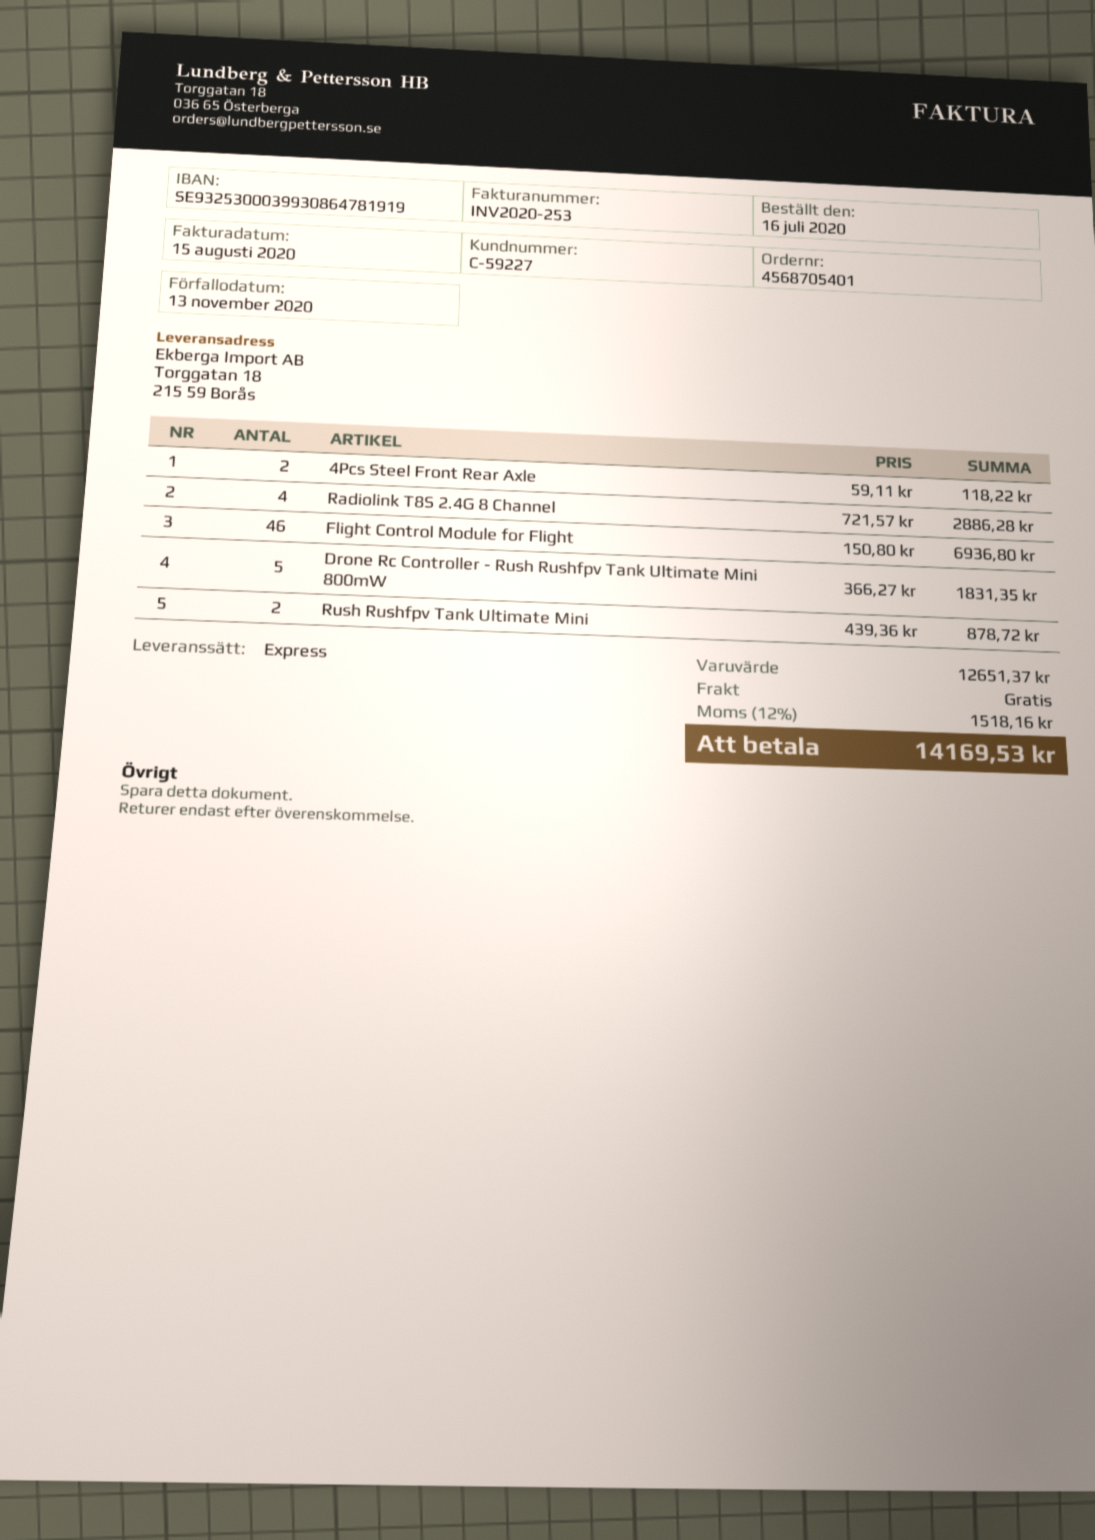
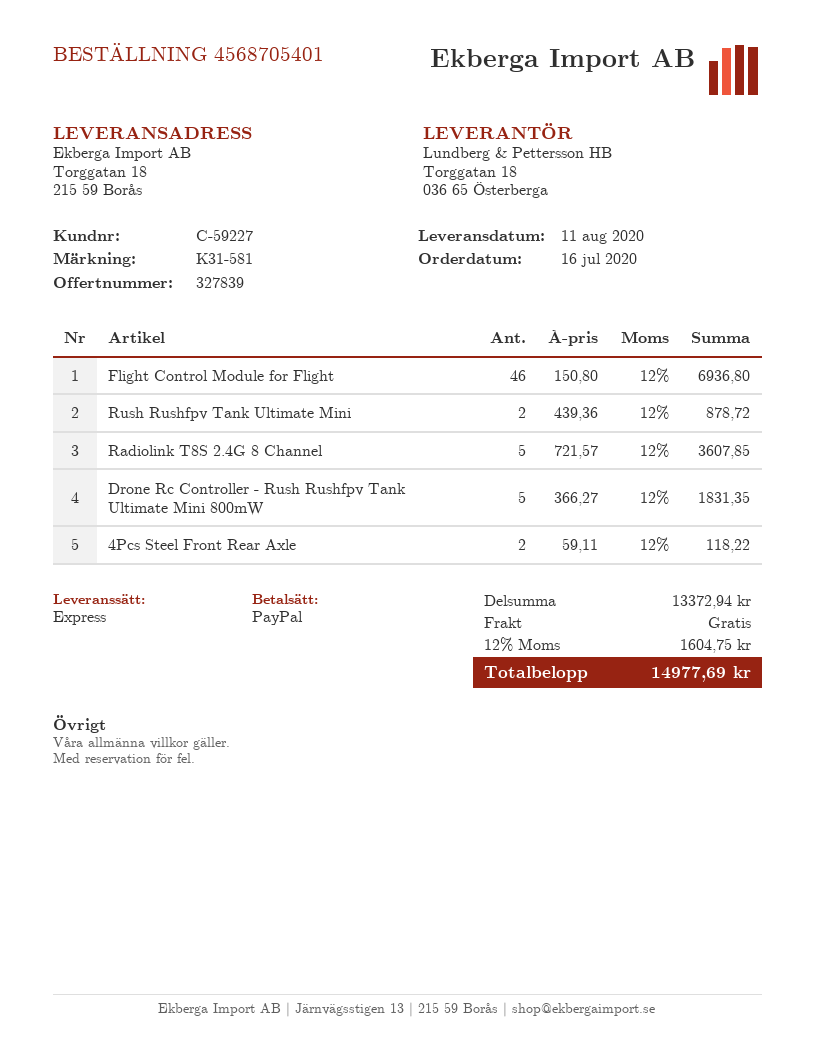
Radiolink T8S 2.4G 8 Channel: 4 x 721.57 = 2886.28 -> 5 x 721.57 = 3607.85
subtotal: 12651.37 -> 13372.94
tax: 12% = 1518.16 -> 12% = 1604.75
total: 14169.53 -> 14977.69

